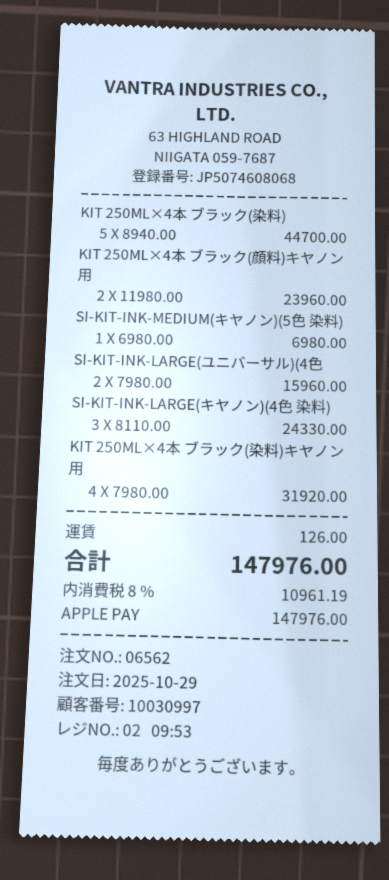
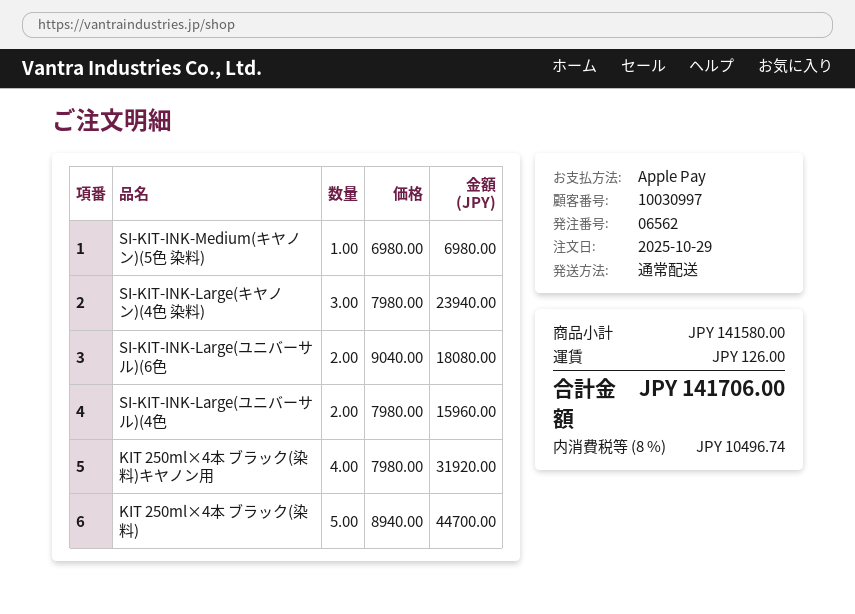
KIT 250ML×4本 ブラック(顔料)キヤノン用: 2 x 11980.00 = 23960.00 -> none
SI-KIT-INK-LARGE(キヤノン)(4色 染料): 3 x 8110.00 = 24330.00 -> 3 x 7980.00 = 23940.00
SI-KIT-INK-Large(ユニバーサル)(6色: none -> 2 x 9040.00 = 18080.00
tax: 8% = 10961.19 -> 8% = 10496.74
total: 147976.00 -> 141706.00

